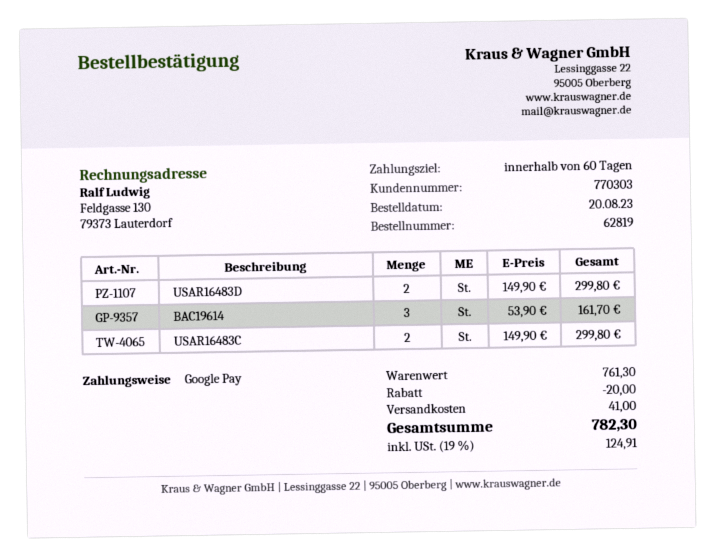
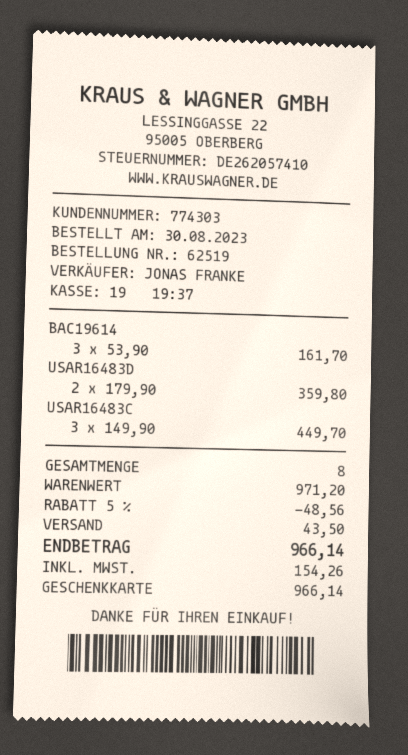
order number: 62819 -> 62519
order date: 2023-08-20 -> 2023-08-30
customer number: 770303 -> 774303
payment method: Google Pay -> gift card
USAR16483D: 2 x 149.90 = 299.80 -> 2 x 179.90 = 359.80
USAR16483C: 2 x 149.90 = 299.80 -> 3 x 149.90 = 449.70
subtotal: 761.30 -> 971.20
discount: 20.00 -> 48.56
shipping: 41.00 -> 43.50
tax: 124.91 -> 154.26
total: 782.30 -> 966.14

